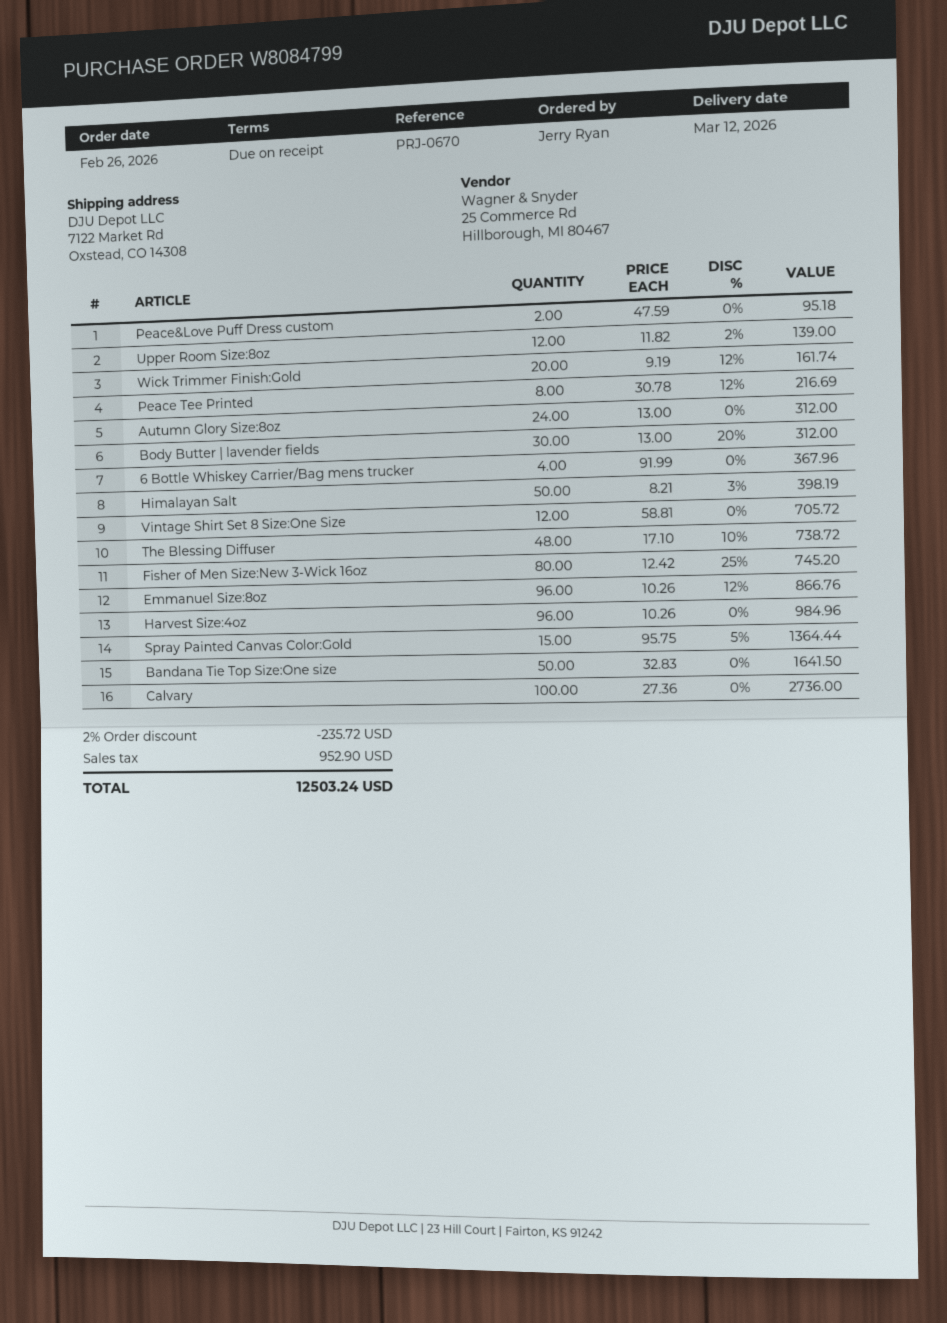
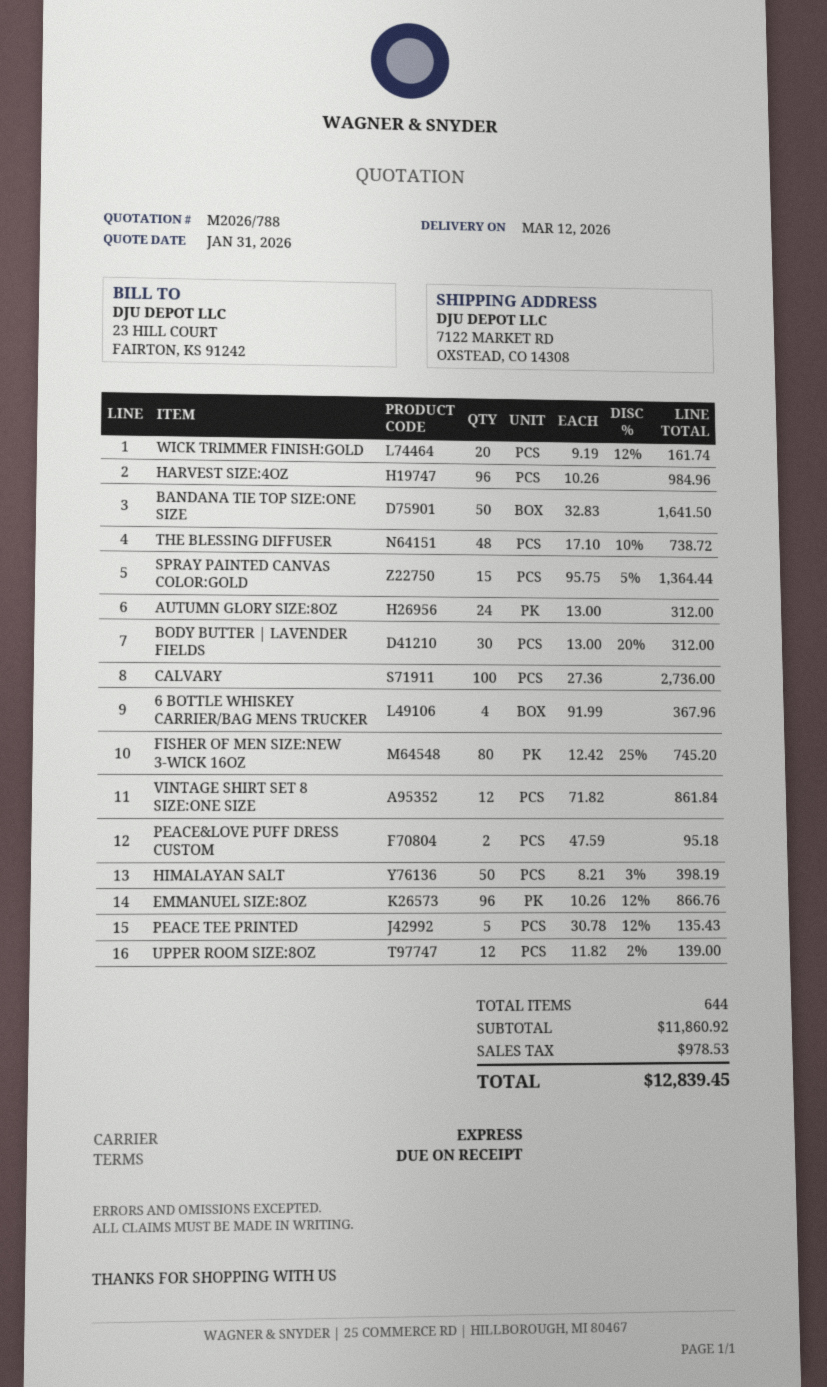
Peace Tee Printed: 8 x 30.78 - 12% = 216.69 -> 5 x 30.78 - 12% = 135.43
Vintage Shirt Set 8 Size:One Size: 12 x 58.81 = 705.72 -> 12 x 71.82 = 861.84
discount: 2% = 235.72 -> none
tax: 952.90 -> 978.53
total: 12503.24 -> 12839.45

